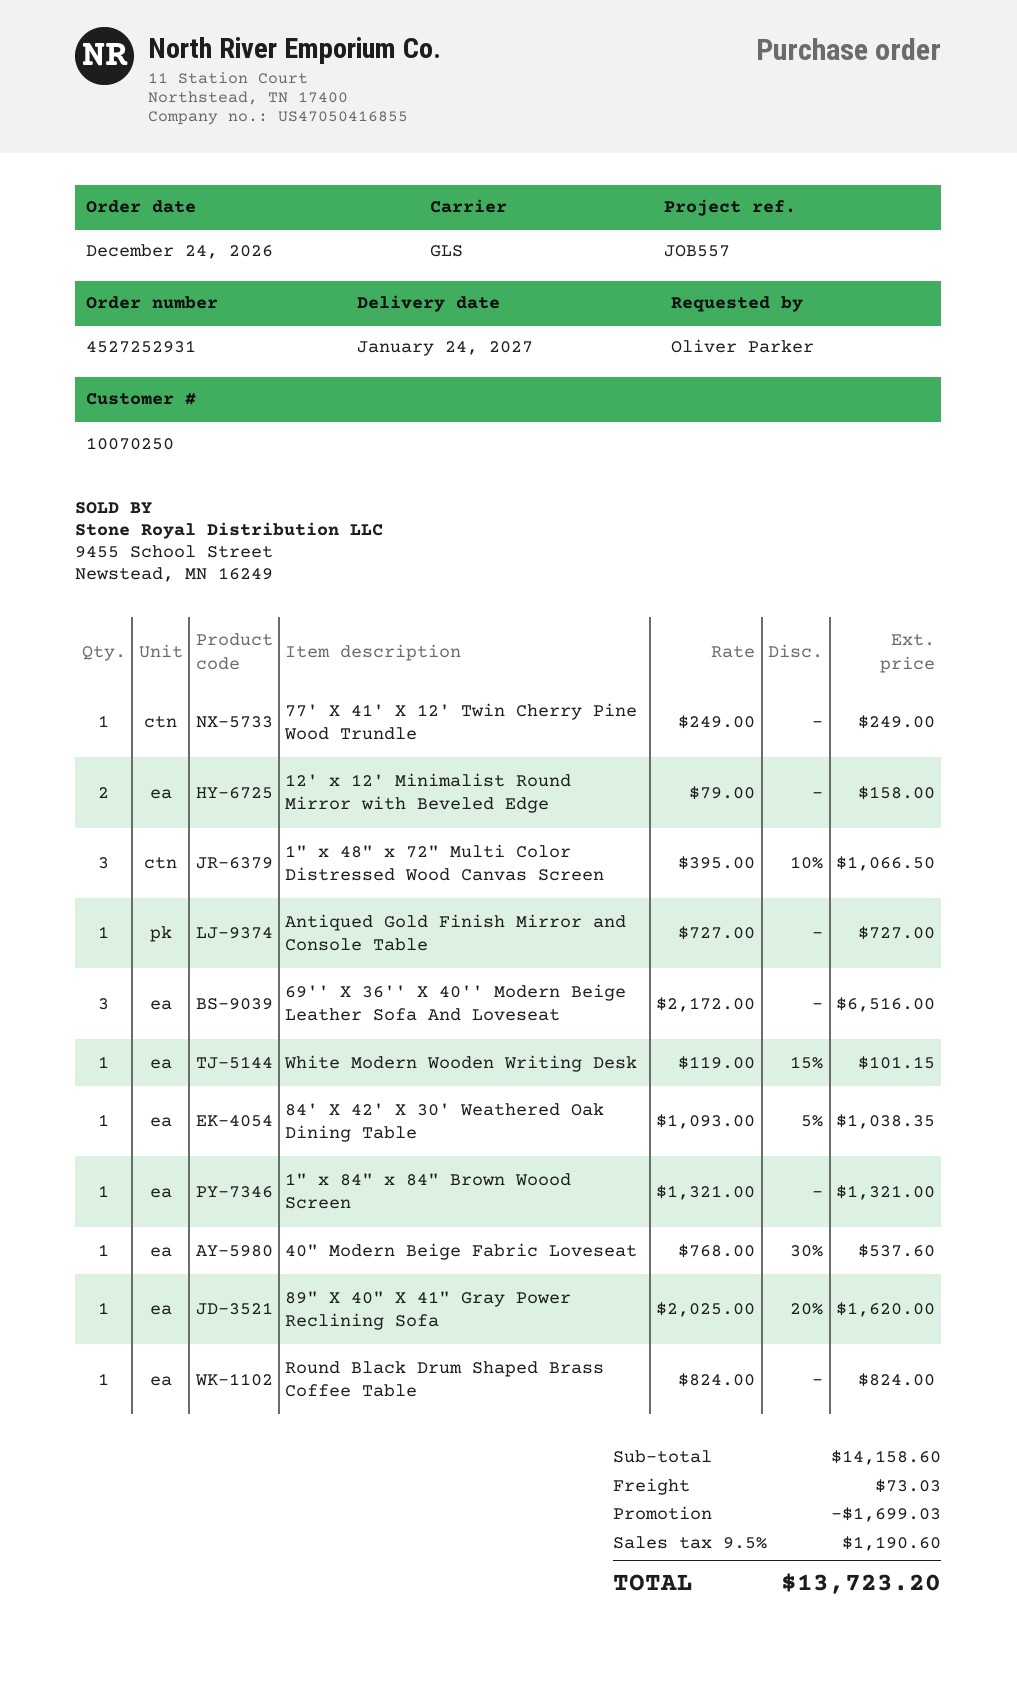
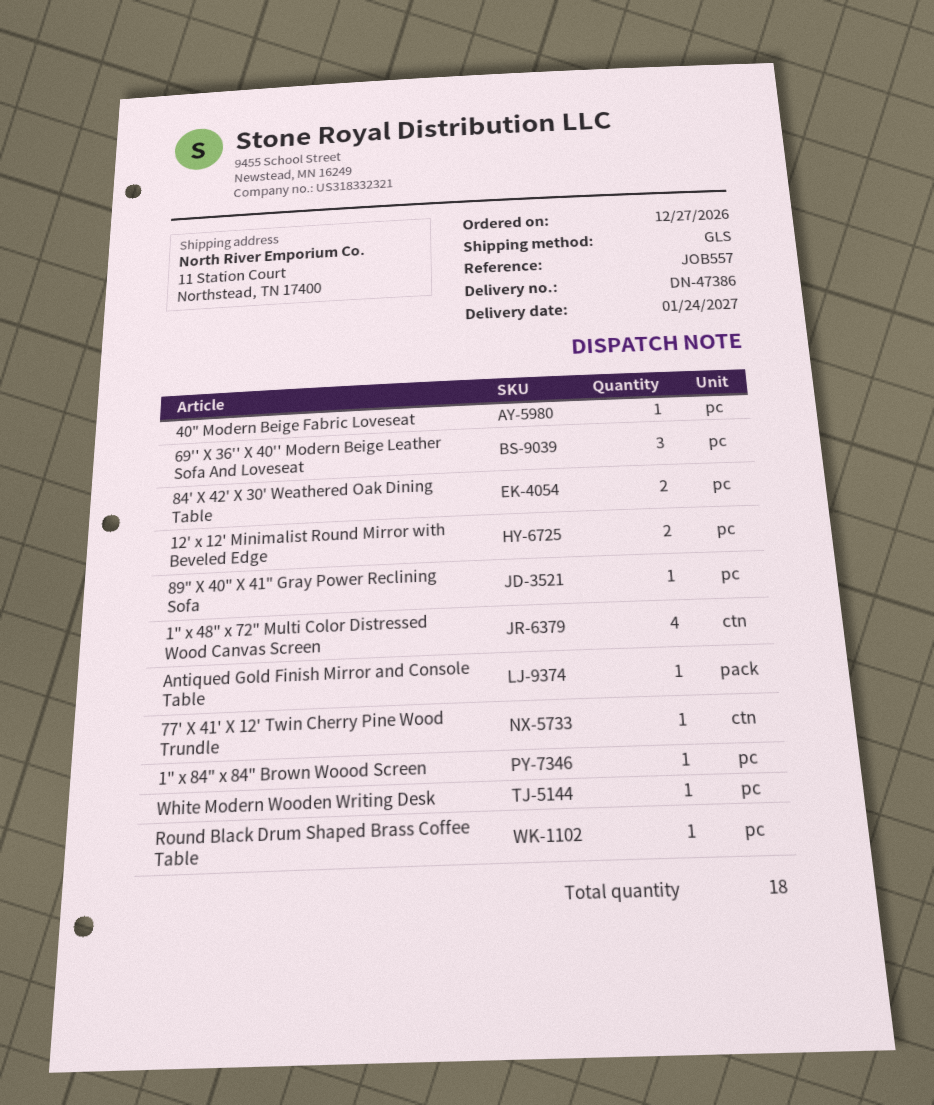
order date: 2026-12-24 -> 2026-12-27
1" x 48" x 72" Multi Color Distressed Wood Canvas Screen: 3 -> 4
84' X 42' X 30' Weathered Oak Dining Table: 1 -> 2

